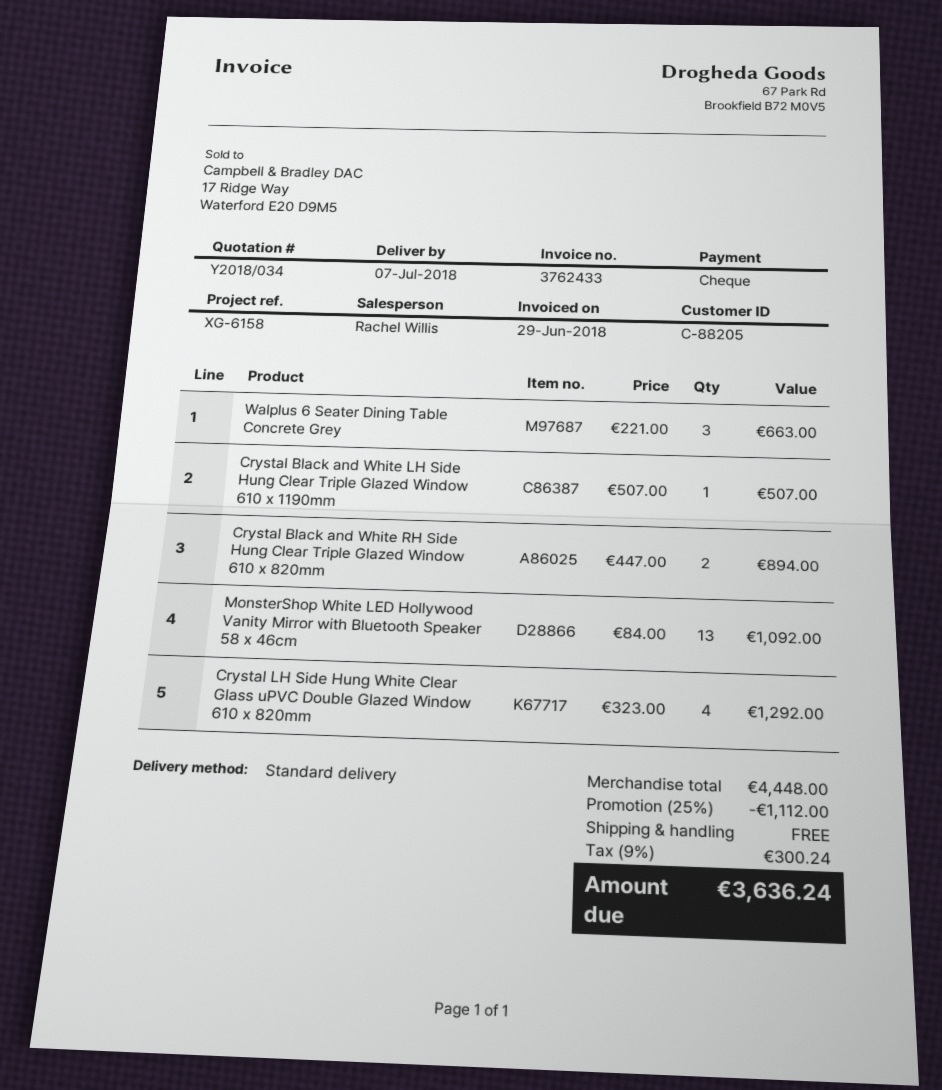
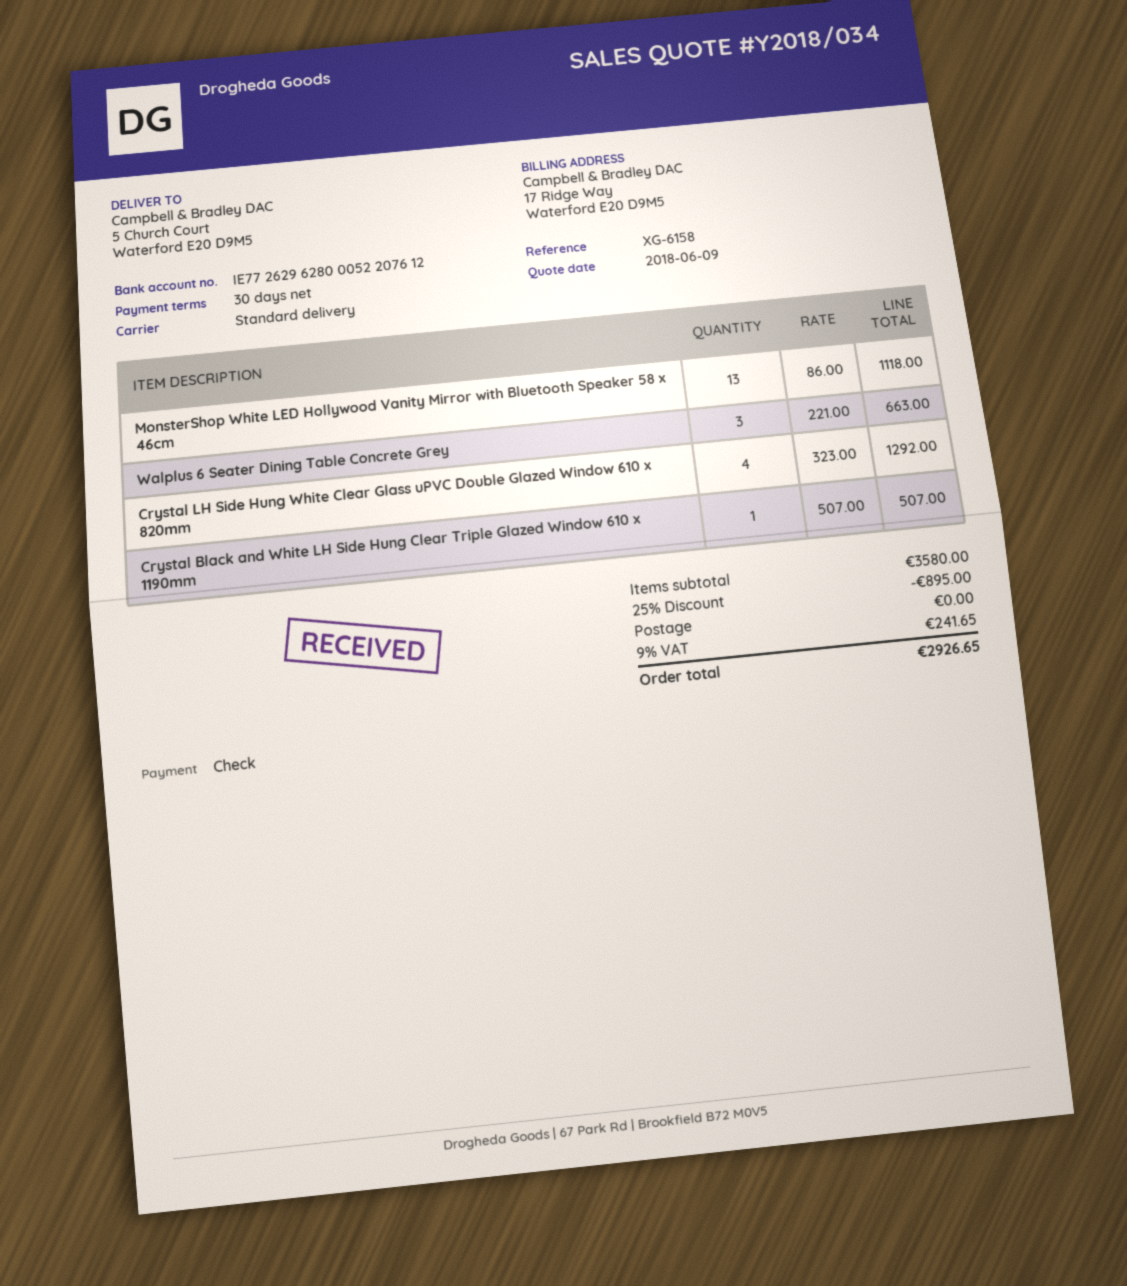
Crystal Black and White RH Side Hung Clear Triple Glazed Window 610 x 820mm: 2 x 447.00 = 894.00 -> none
MonsterShop White LED Hollywood Vanity Mirror with Bluetooth Speaker 58 x 46cm: 13 x 84.00 = 1092.00 -> 13 x 86.00 = 1118.00
subtotal: 4448.00 -> 3580.00
discount: 25% = 1112.00 -> 25% = 895.00
tax: 9% = 300.24 -> 9% = 241.65
total: 3636.24 -> 2926.65

